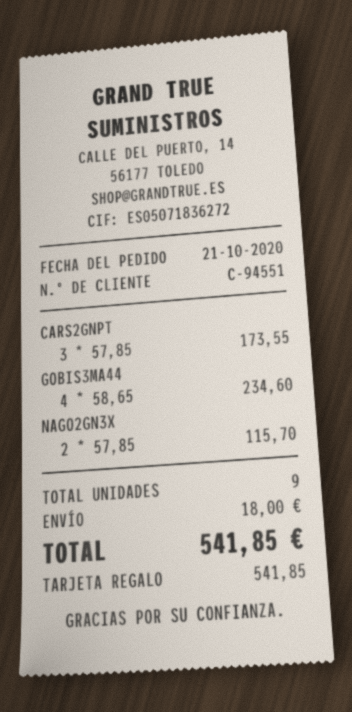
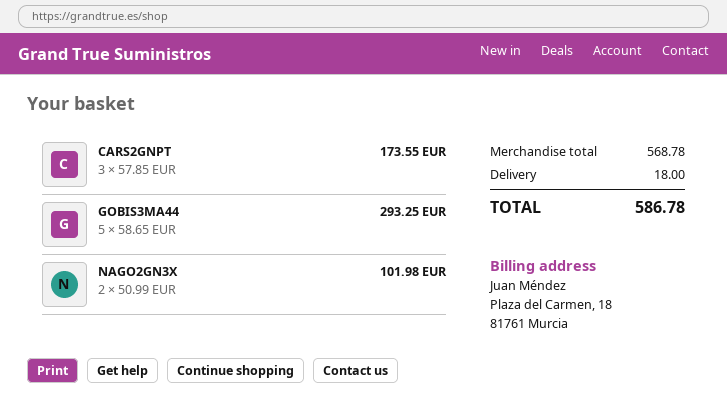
GOBIS3MA44: 4 x 58.65 = 234.60 -> 5 x 58.65 = 293.25
NAGO2GN3X: 2 x 57.85 = 115.70 -> 2 x 50.99 = 101.98
total: 541.85 -> 586.78

